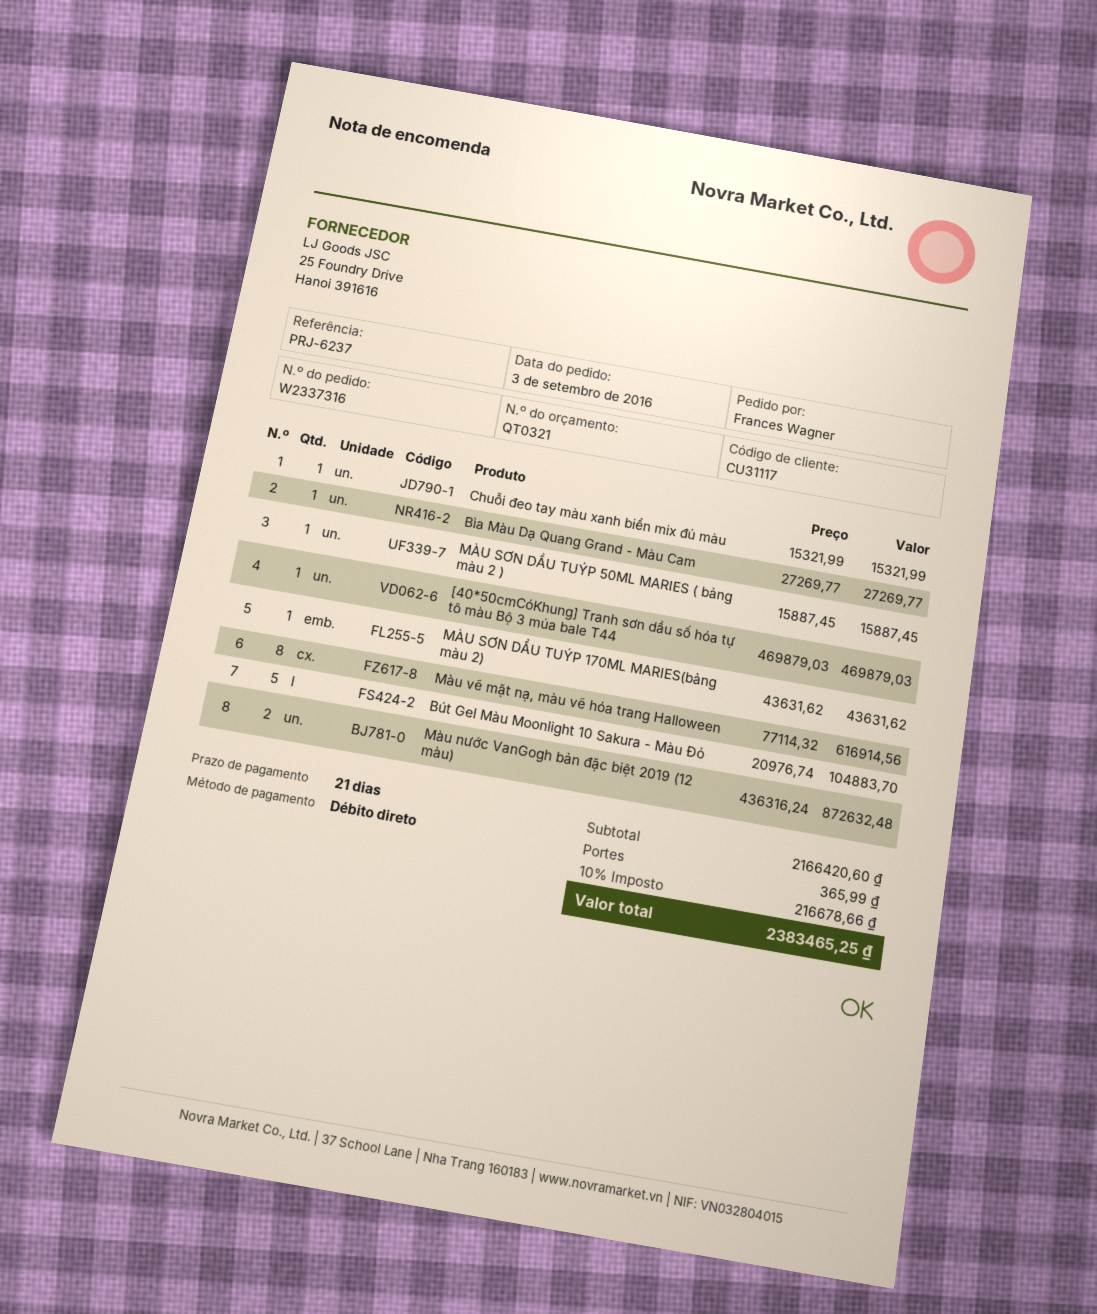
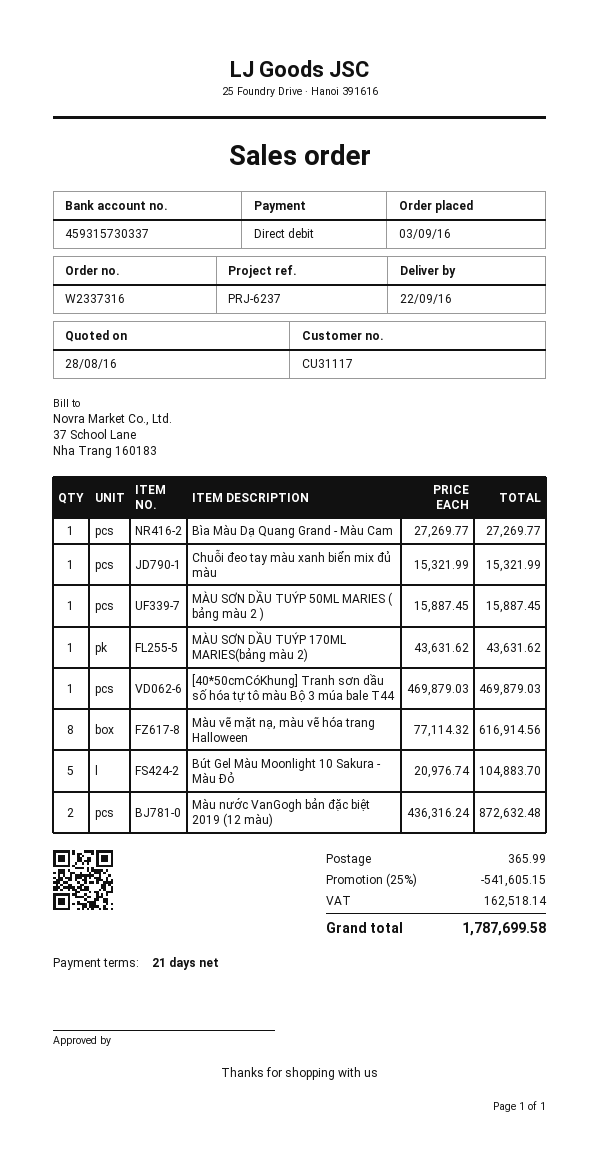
discount: none -> 25% = 541605.15
tax: 216678.66 -> 162518.14
total: 2383465.25 -> 1787699.58

